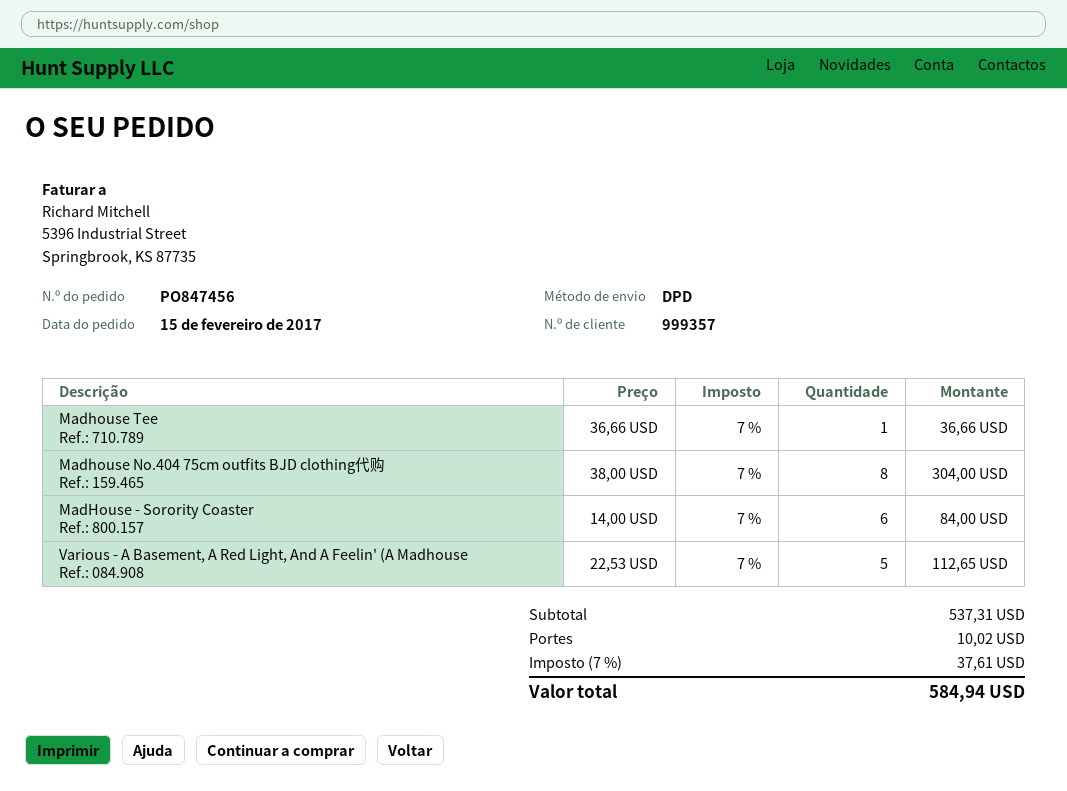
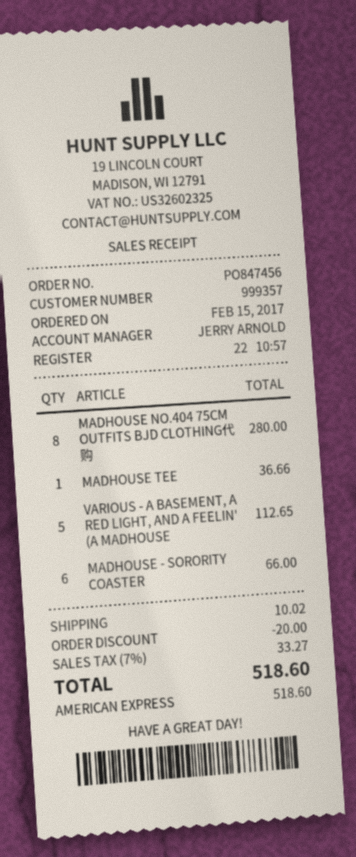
Madhouse No.404 75cm outfits BJD clothing代购: 8 for 304.00 -> 8 for 280.00
MadHouse - Sorority Coaster: 6 for 84.00 -> 6 for 66.00
discount: none -> 20.00
tax: 7% = 37.61 -> 7% = 33.27
total: 584.94 -> 518.60

